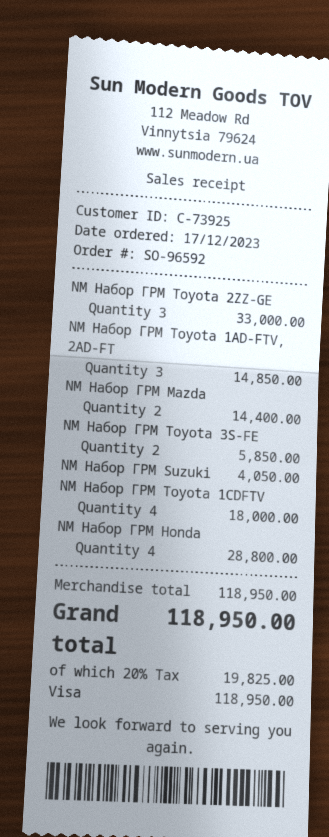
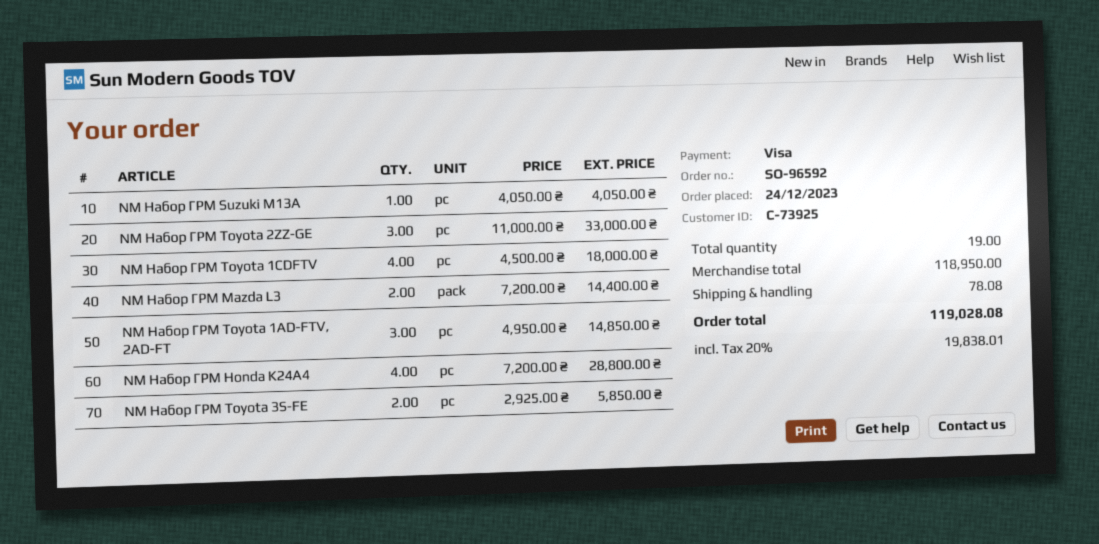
order date: 2023-12-17 -> 2023-12-24
shipping: none -> 78.08
tax: 20% = 19825.00 -> 20% = 19838.01
total: 118950.00 -> 119028.08

